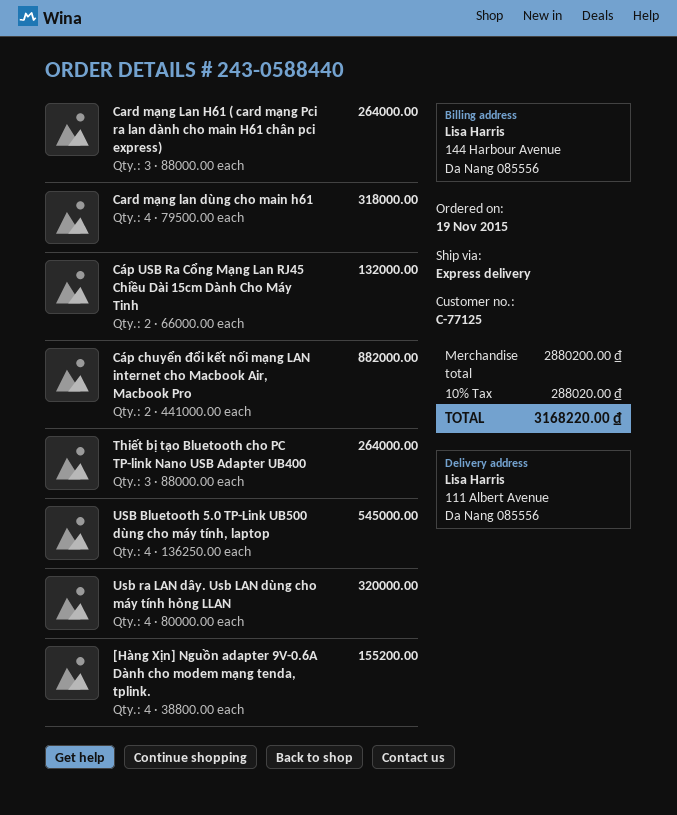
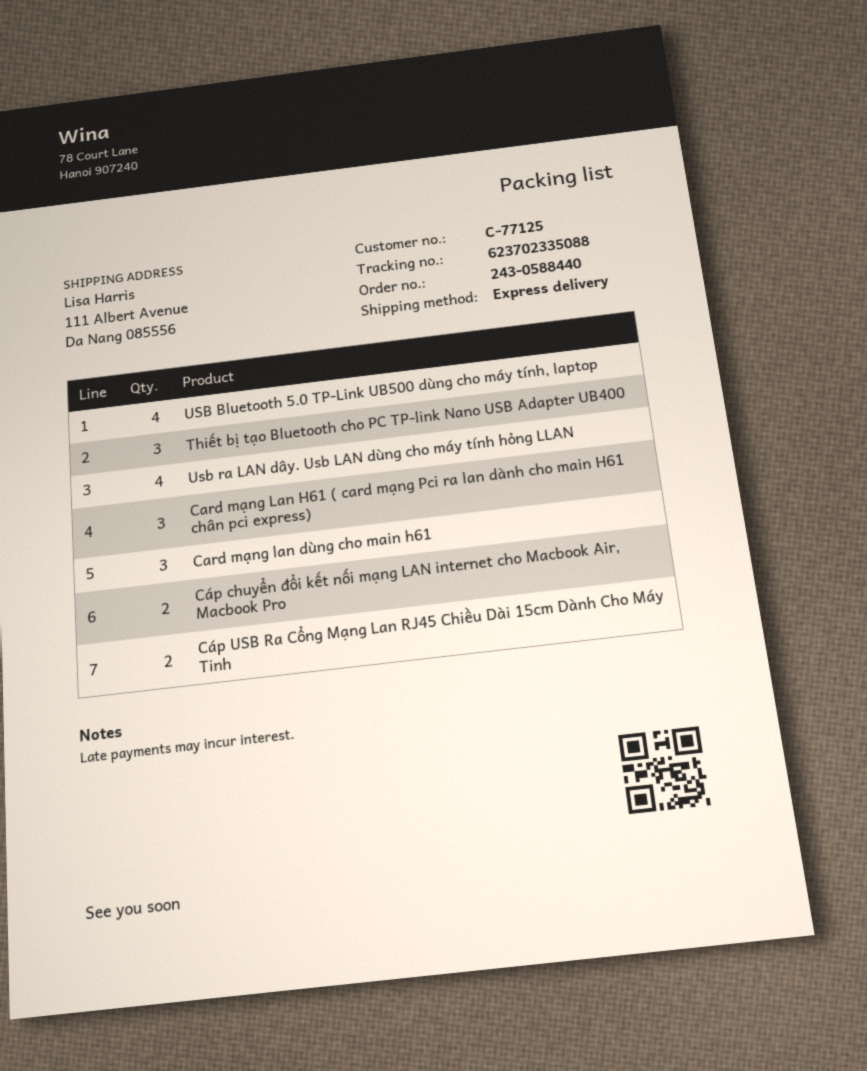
Card mạng lan dùng cho main h61: 4 -> 3
[Hàng Xịn] Nguồn adapter 9V-0.6A Dành cho modem mạng tenda, tplink.: 4 -> none

